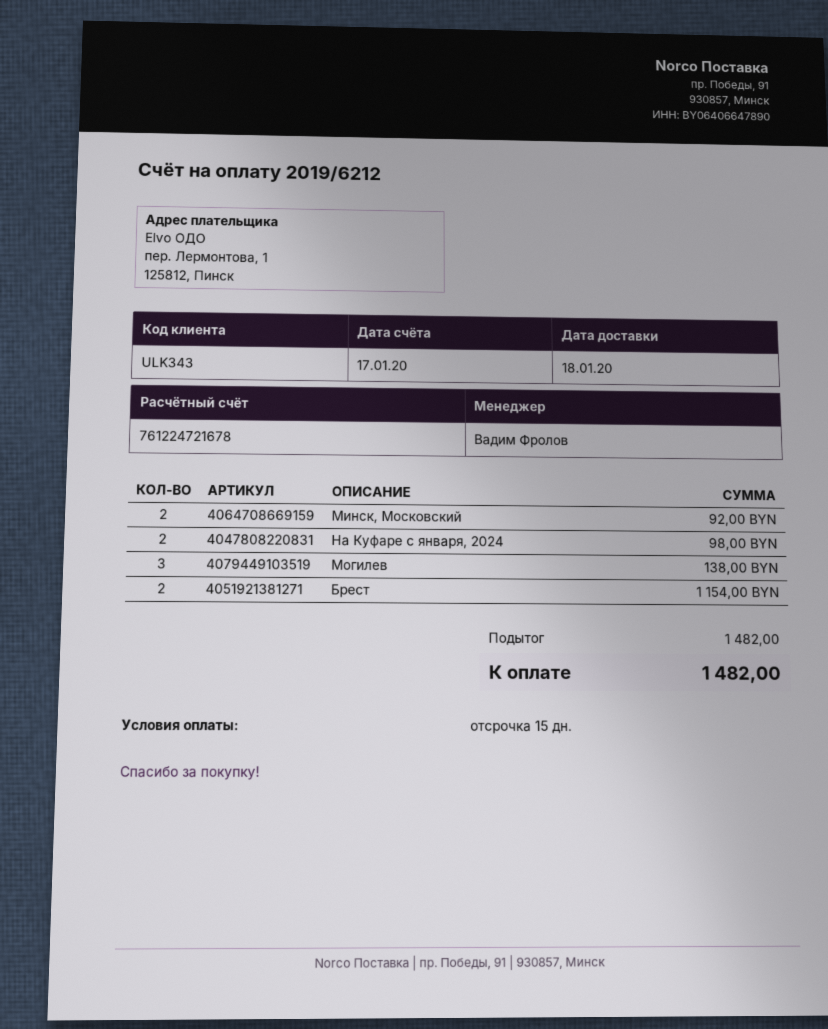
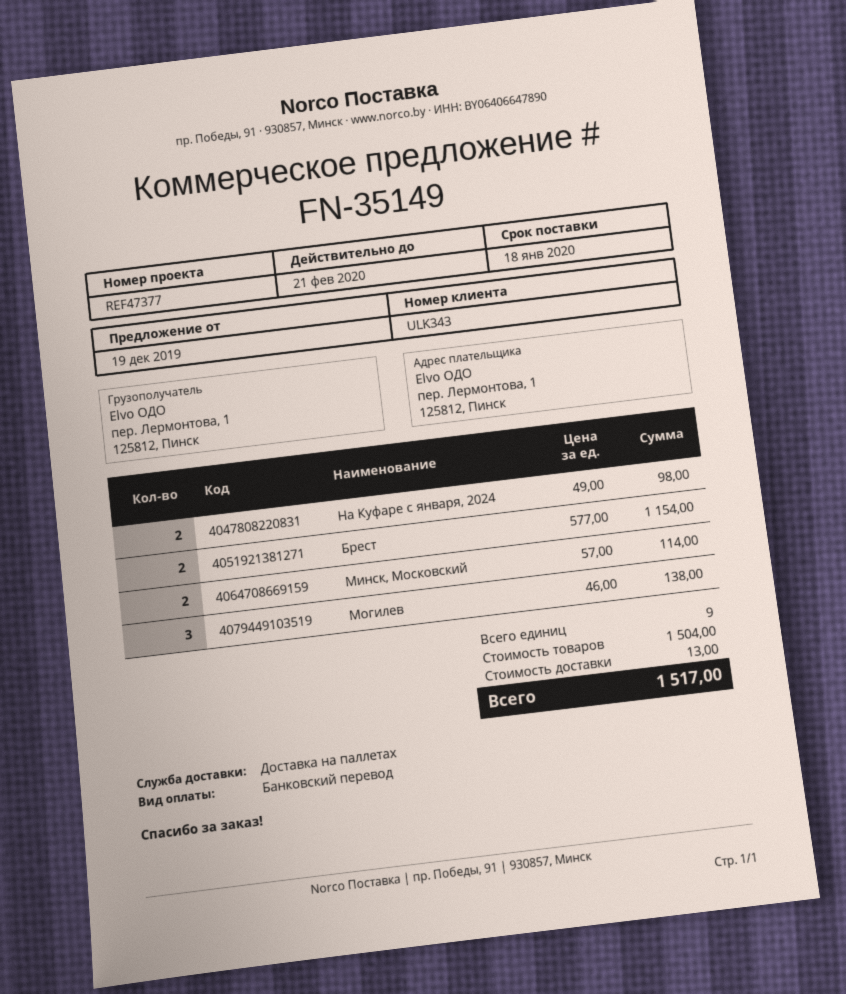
Минск, Московский: 2 for 92.00 -> 2 for 114.00
subtotal: 1482.00 -> 1504.00
shipping: none -> 13.00
total: 1482.00 -> 1517.00

